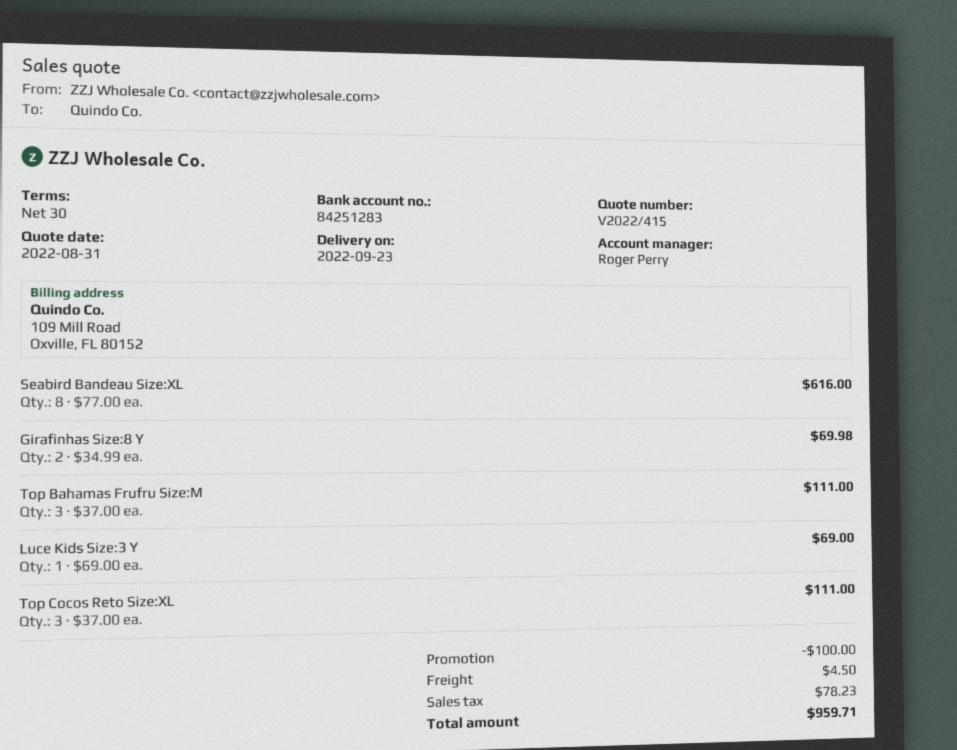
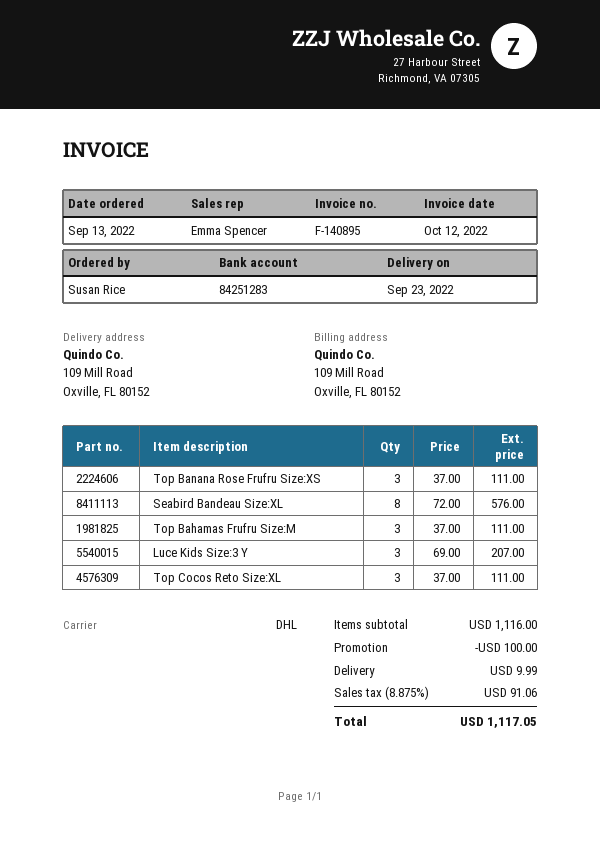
sales rep: Roger Perry -> Emma Spencer
Seabird Bandeau Size:XL: 8 x 77.00 = 616.00 -> 8 x 72.00 = 576.00
Girafinhas Size:8 Y: 2 x 34.99 = 69.98 -> none
Luce Kids Size:3 Y: 1 x 69.00 = 69.00 -> 3 x 69.00 = 207.00
Top Banana Rose Frufru Size:XS: none -> 3 x 37.00 = 111.00
shipping: 4.50 -> 9.99
tax: 78.23 -> 91.06
total: 959.71 -> 1117.05

